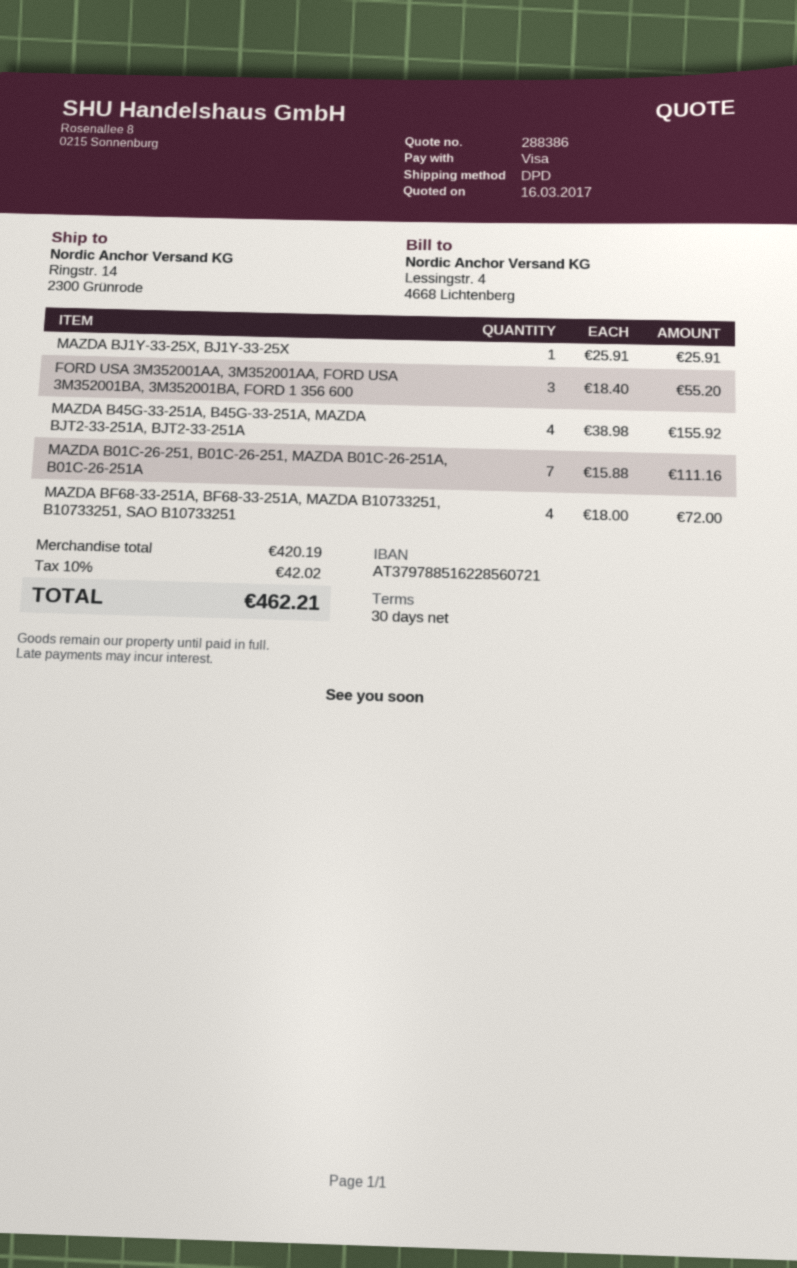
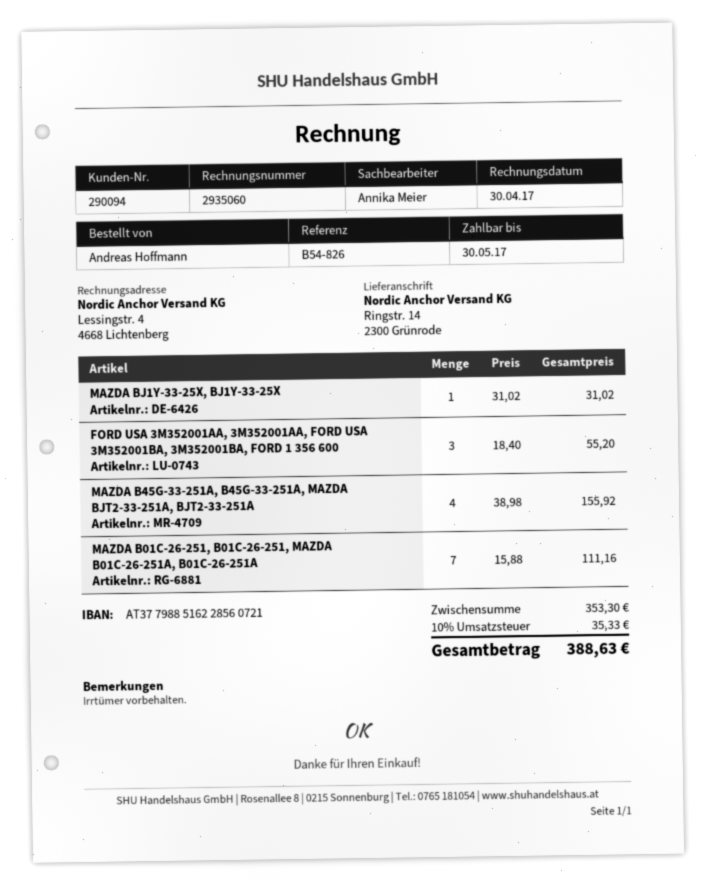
bank account: AT379788516228560721 -> AT377988516228560721
MAZDA BJ1Y-33-25X, BJ1Y-33-25X: 1 x 25.91 = 25.91 -> 1 x 31.02 = 31.02
MAZDA BF68-33-251A, BF68-33-251A, MAZDA B10733251, B10733251, SAO B10733251: 4 x 18.00 = 72.00 -> none
subtotal: 420.19 -> 353.30
tax: 10% = 42.02 -> 10% = 35.33
total: 462.21 -> 388.63

